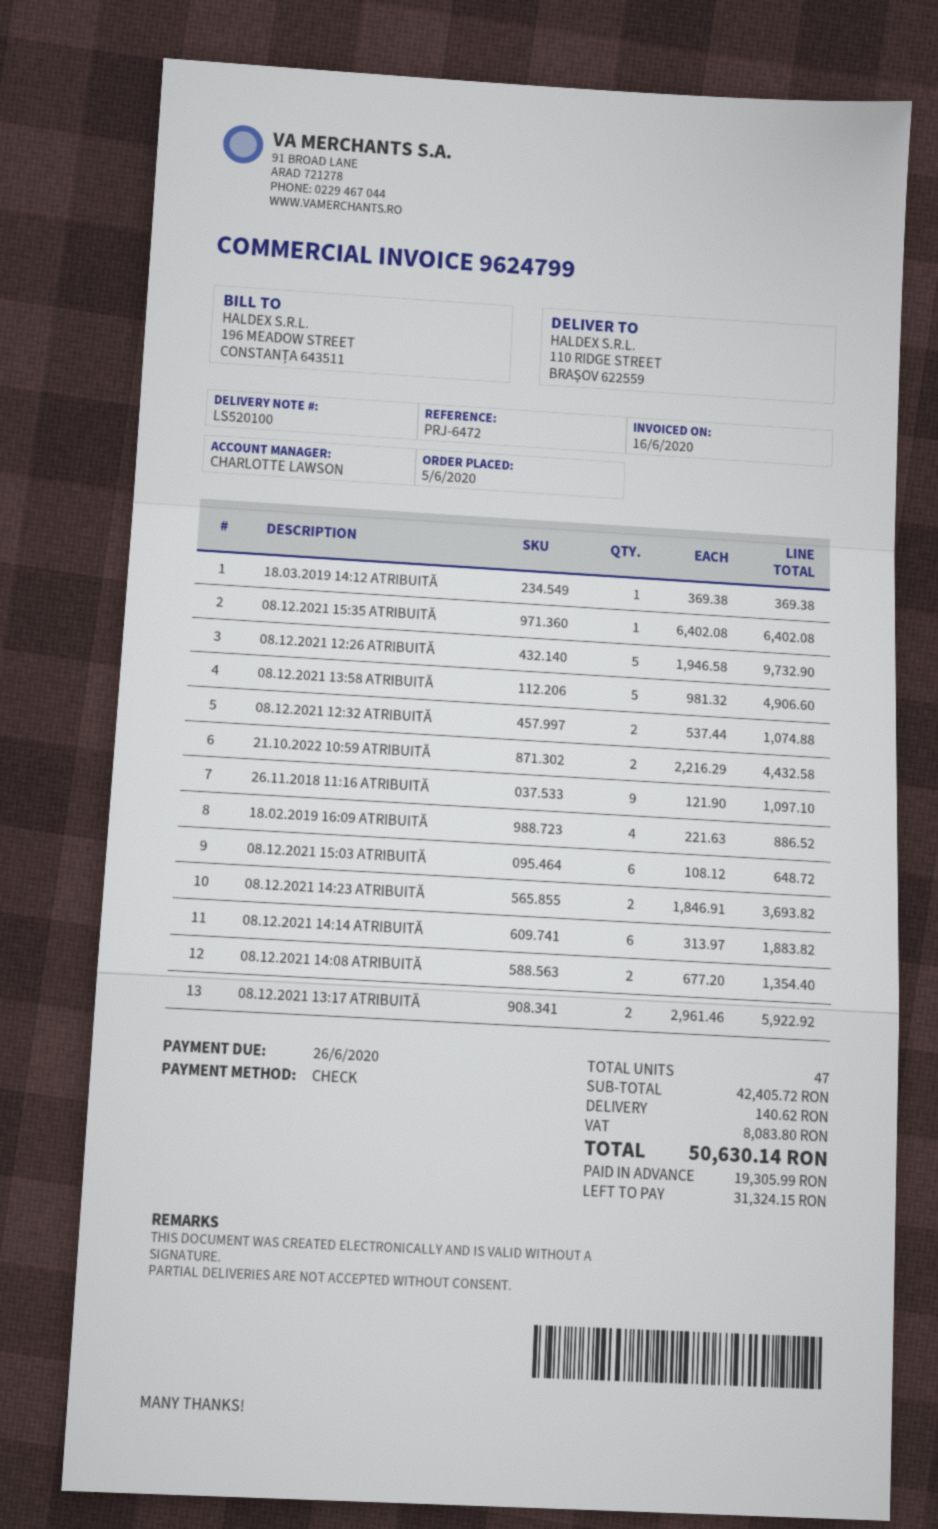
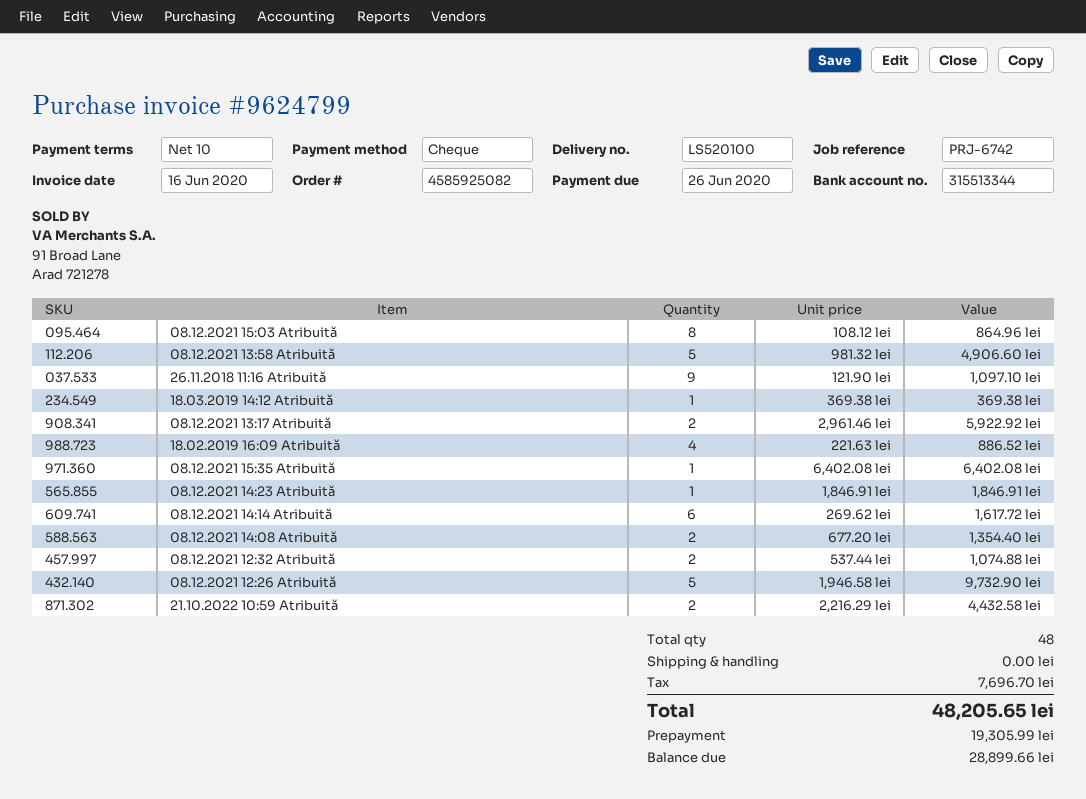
reference: PRJ-6472 -> PRJ-6742
08.12.2021 15:03 ATRIBUITĂ: 6 x 108.12 = 648.72 -> 8 x 108.12 = 864.96
08.12.2021 14:23 ATRIBUITĂ: 2 x 1846.91 = 3693.82 -> 1 x 1846.91 = 1846.91
08.12.2021 14:14 ATRIBUITĂ: 6 x 313.97 = 1883.82 -> 6 x 269.62 = 1617.72
total quantity: 47 -> 48
shipping: 140.62 -> 0.00
tax: 8083.80 -> 7696.70
total: 50630.14 -> 48205.65
balance: 31324.15 -> 28899.66

